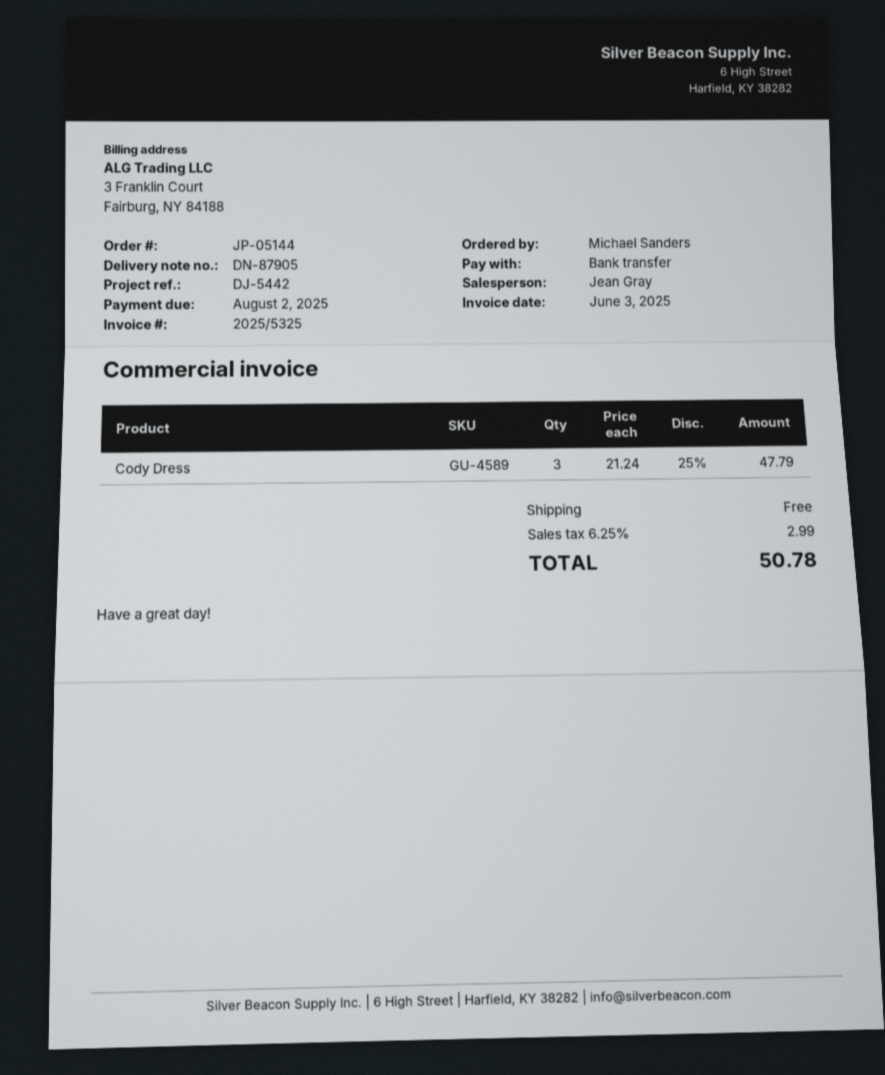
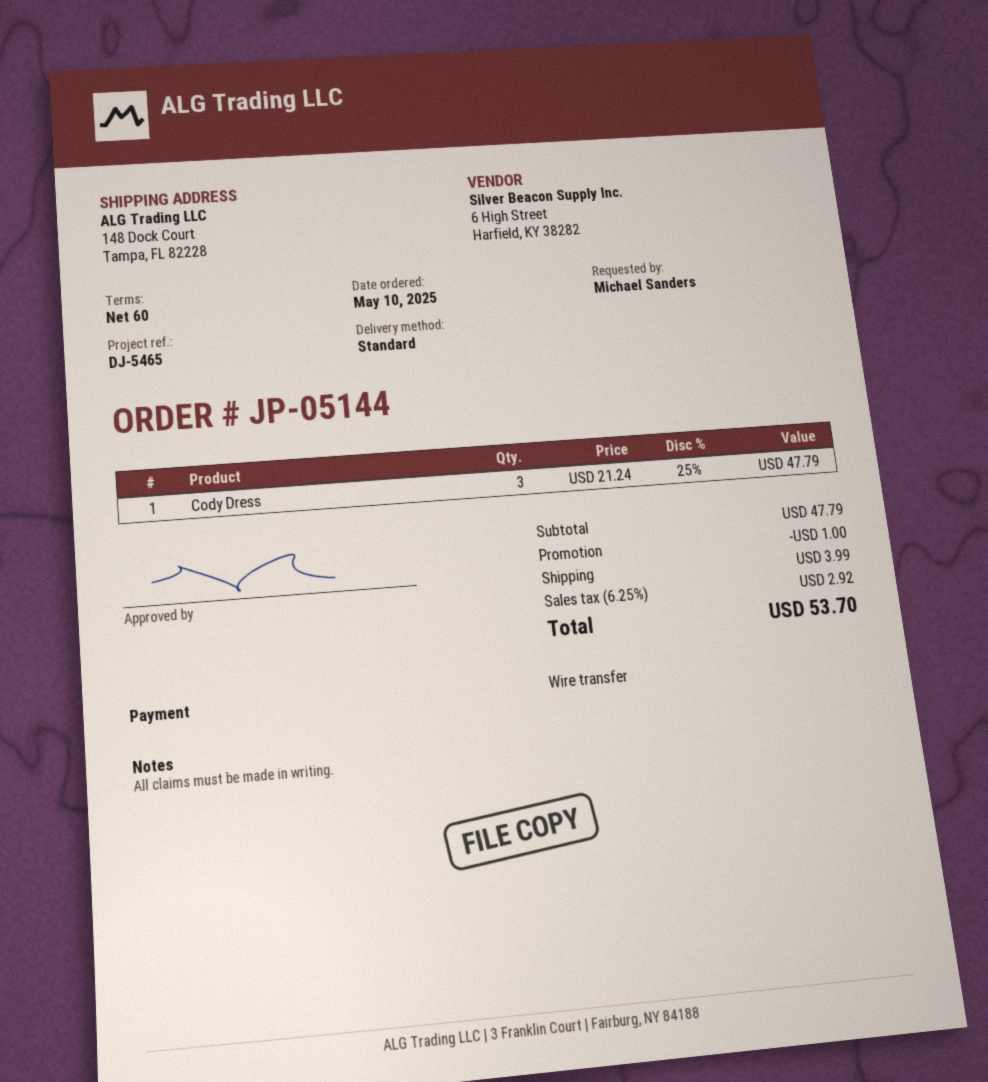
reference: DJ-5442 -> DJ-5465
discount: none -> 1.00
shipping: 0.00 -> 3.99
tax: 6.25% = 2.99 -> 6.25% = 2.92
total: 50.78 -> 53.70

